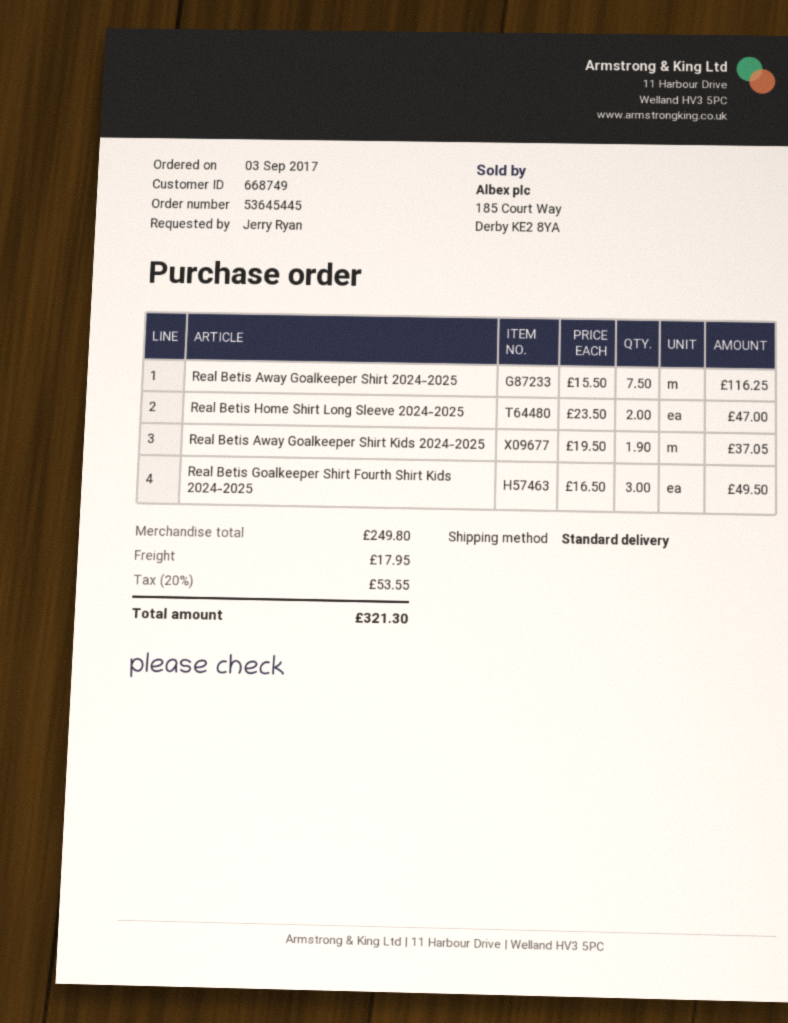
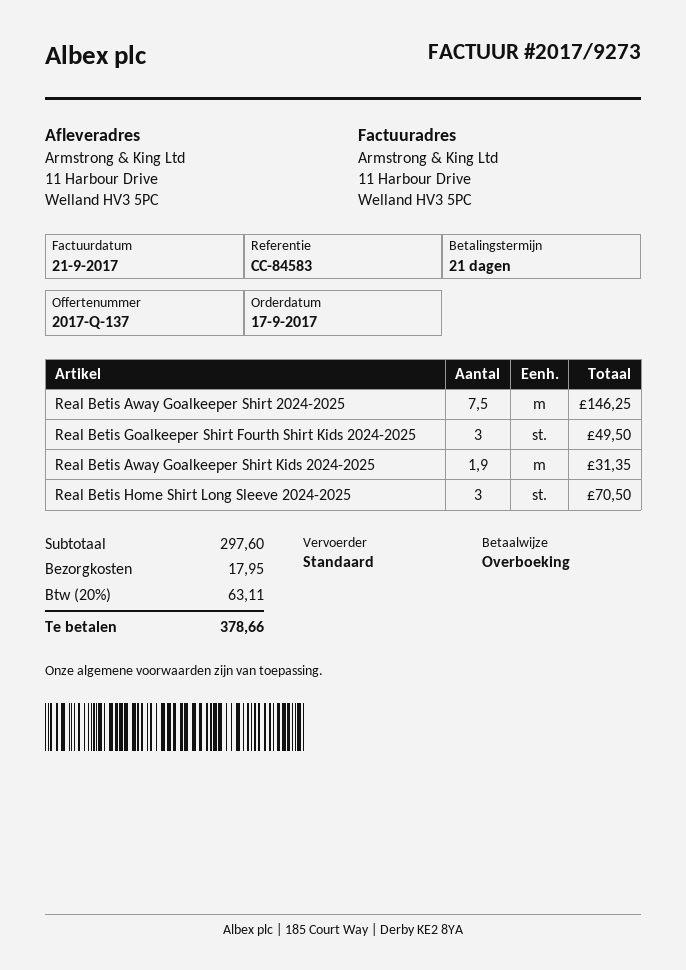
order date: 2017-09-03 -> 2017-09-17
Real Betis Away Goalkeeper Shirt 2024-2025: 7.5 for 116.25 -> 7.5 for 146.25
Real Betis Home Shirt Long Sleeve 2024-2025: 2 for 47.00 -> 3 for 70.50
Real Betis Away Goalkeeper Shirt Kids 2024-2025: 1.9 for 37.05 -> 1.9 for 31.35
subtotal: 249.80 -> 297.60
tax: 20% = 53.55 -> 20% = 63.11
total: 321.30 -> 378.66

